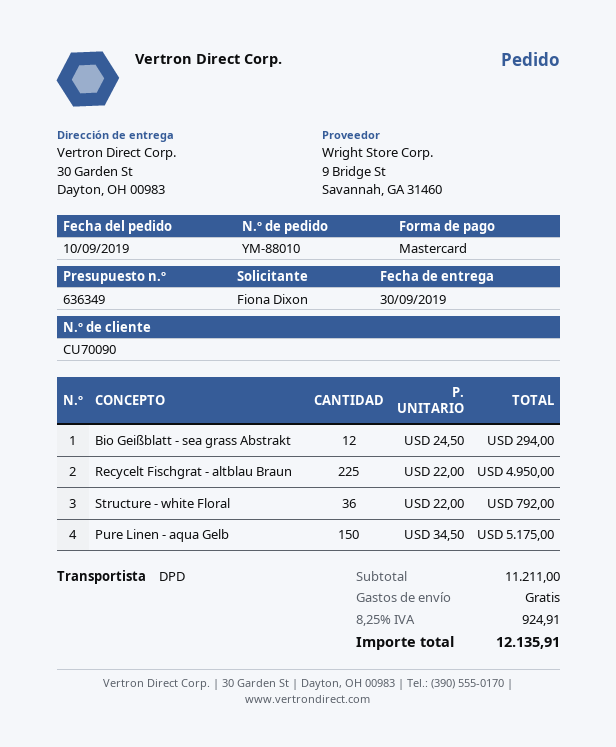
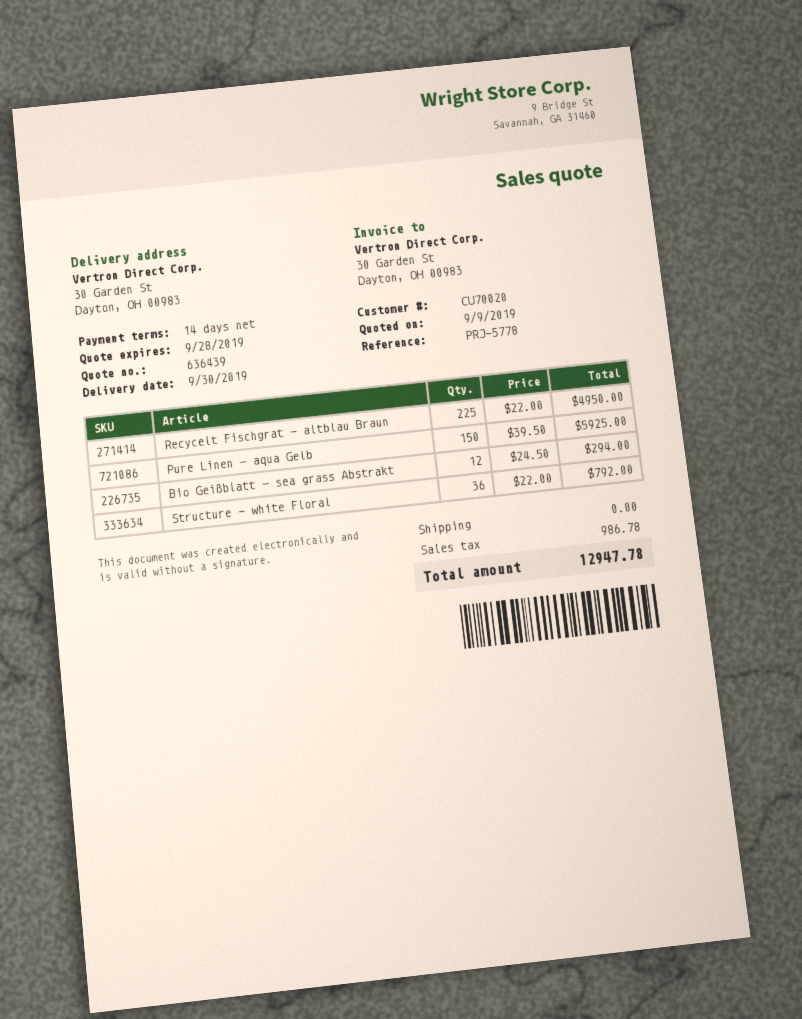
quote number: 636349 -> 636439
customer number: CU70090 -> CU70020
Pure Linen - aqua Gelb: 150 x 34.50 = 5175.00 -> 150 x 39.50 = 5925.00
tax: 924.91 -> 986.78
total: 12135.91 -> 12947.78

